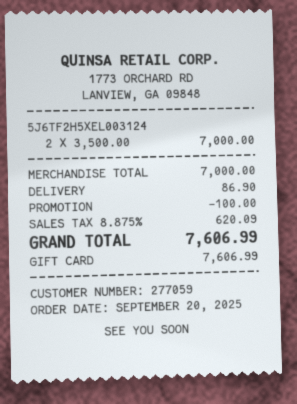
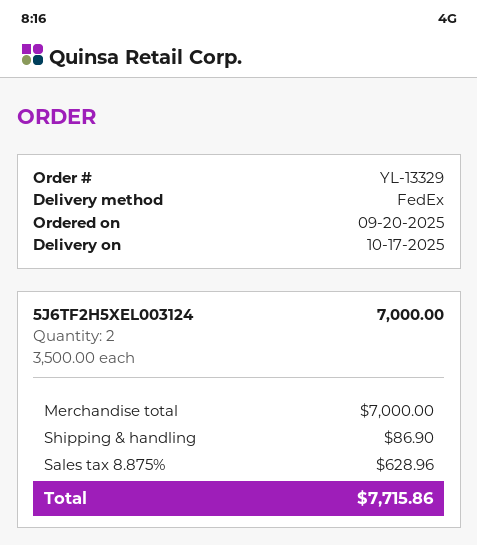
discount: 100.00 -> none
tax: 8.875% = 620.09 -> 8.875% = 628.96
total: 7606.99 -> 7715.86

